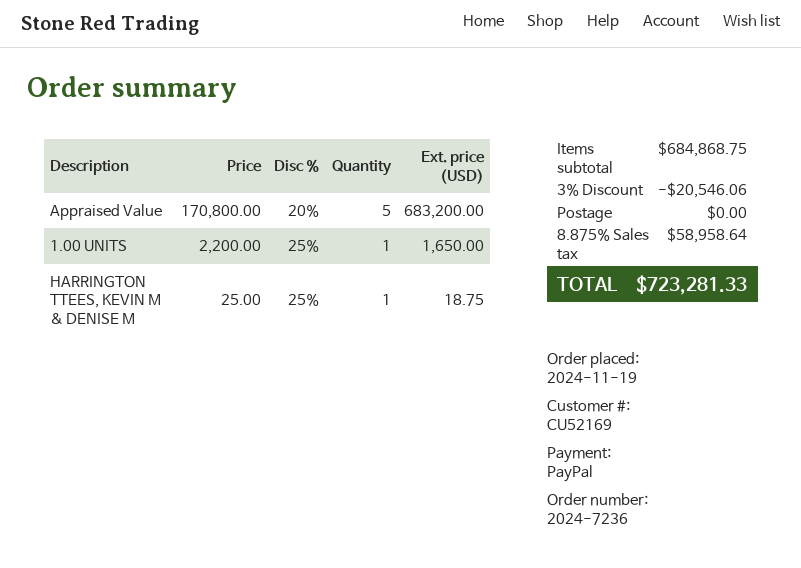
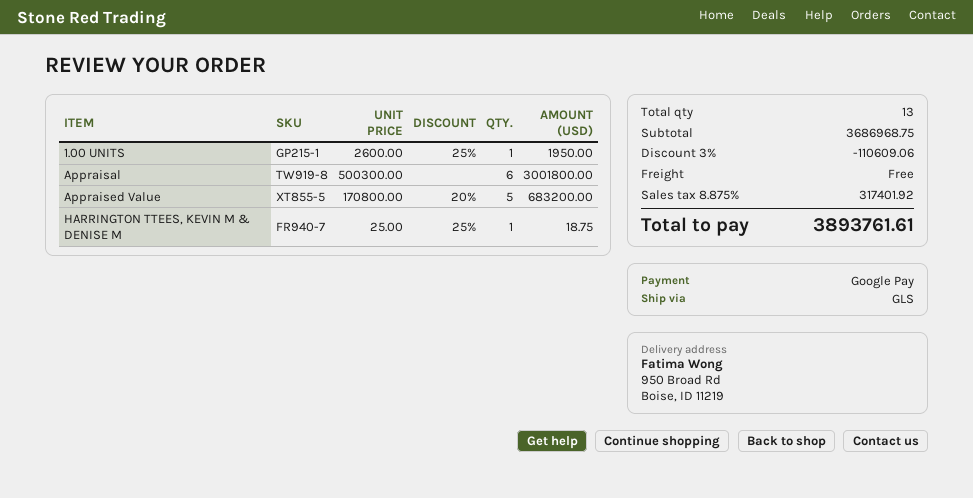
payment method: PayPal -> Google Pay
1.00 UNITS: 1 x 2200.00 - 25% = 1650.00 -> 1 x 2600.00 - 25% = 1950.00
Appraisal: none -> 6 x 500300.00 = 3001800.00
subtotal: 684868.75 -> 3686968.75
discount: 3% = 20546.06 -> 3% = 110609.06
tax: 8.875% = 58958.64 -> 8.875% = 317401.92
total: 723281.33 -> 3893761.61

